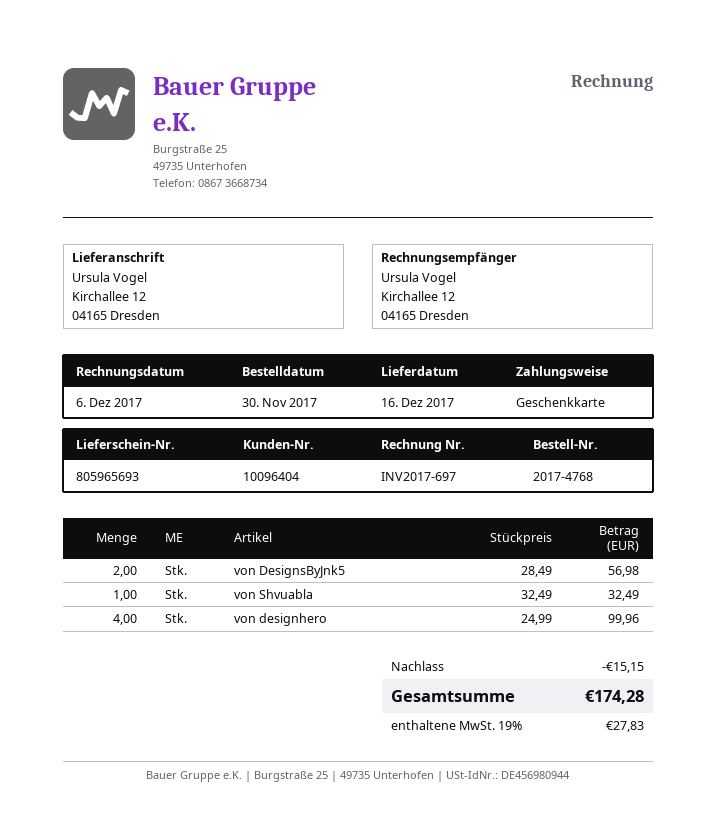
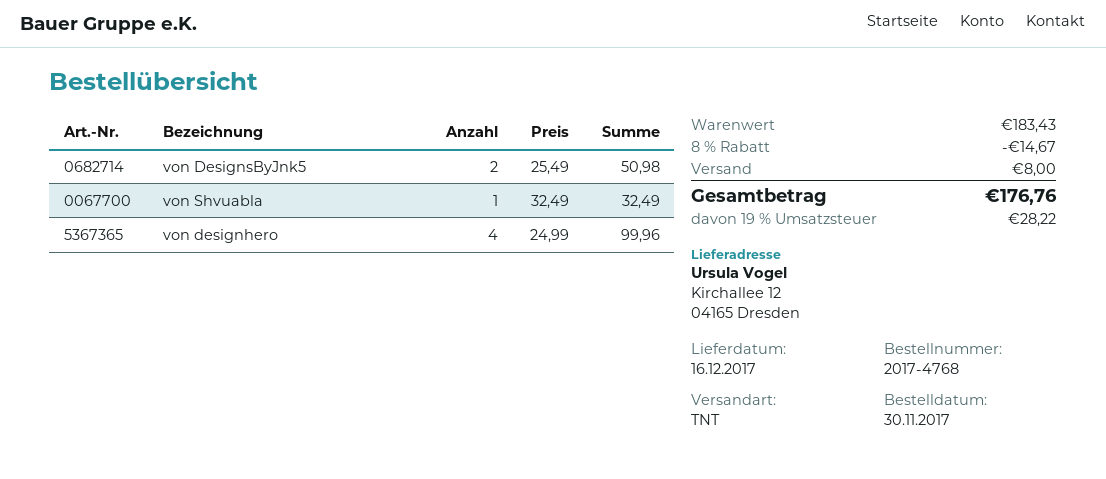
von DesignsByJnk5: 2 x 28.49 = 56.98 -> 2 x 25.49 = 50.98
discount: 15.15 -> 14.67
shipping: none -> 8.00
tax: 19% = 27.83 -> 19% = 28.22
total: 174.28 -> 176.76

